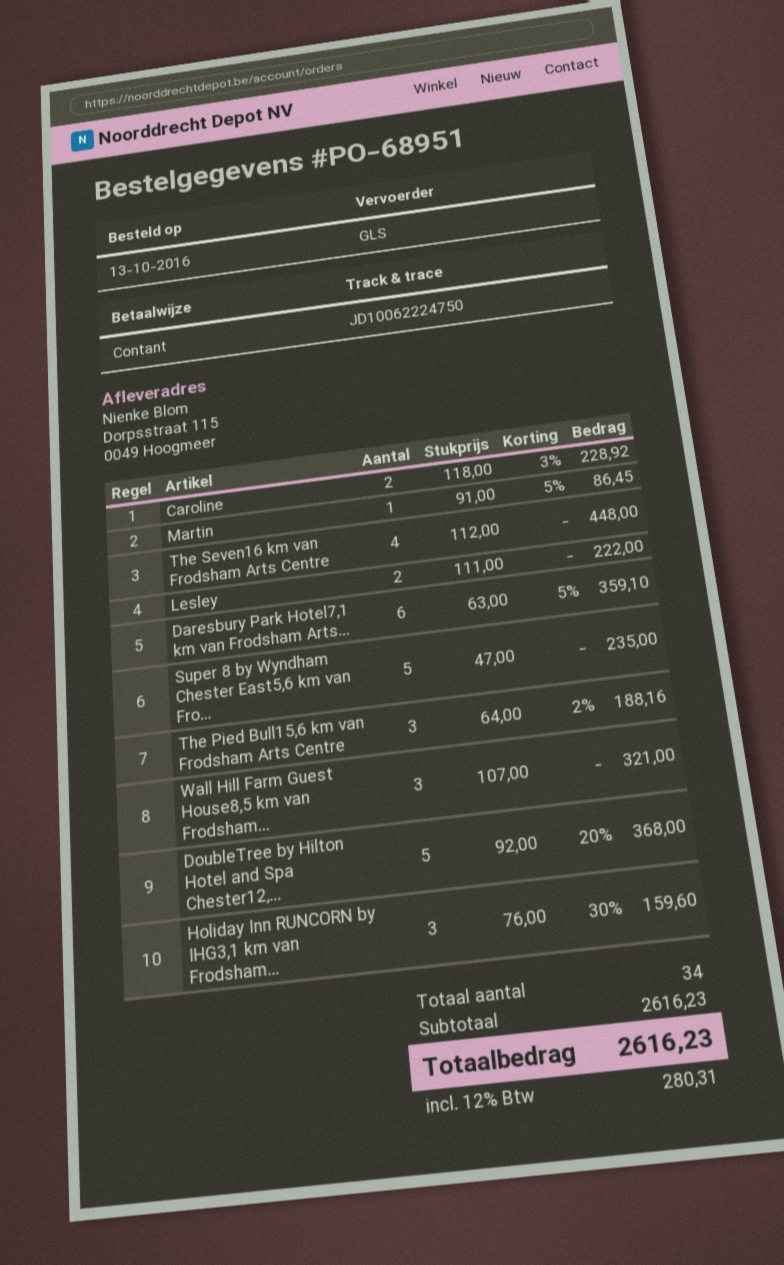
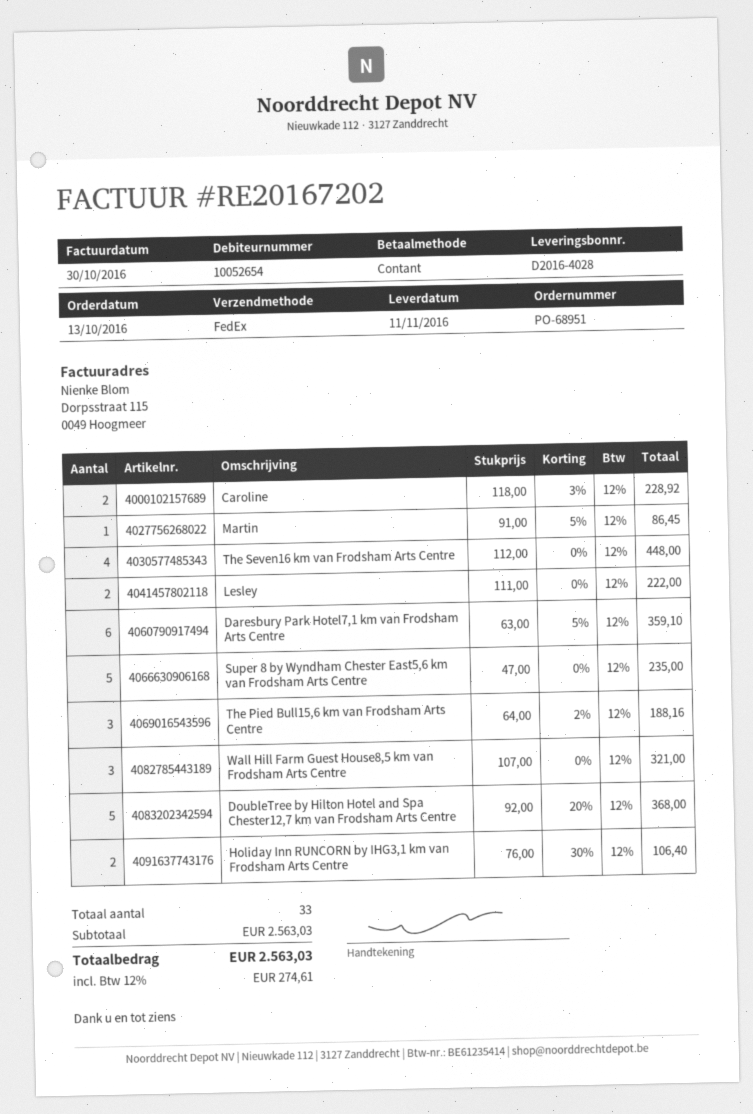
shipping method: GLS -> FedEx
Holiday Inn RUNCORN by IHG3,1 km van Frodsham...: 3 x 76.00 - 30% = 159.60 -> 2 x 76.00 - 30% = 106.40
total quantity: 34 -> 33
subtotal: 2616.23 -> 2563.03
tax: 12% = 280.31 -> 12% = 274.61
total: 2616.23 -> 2563.03

